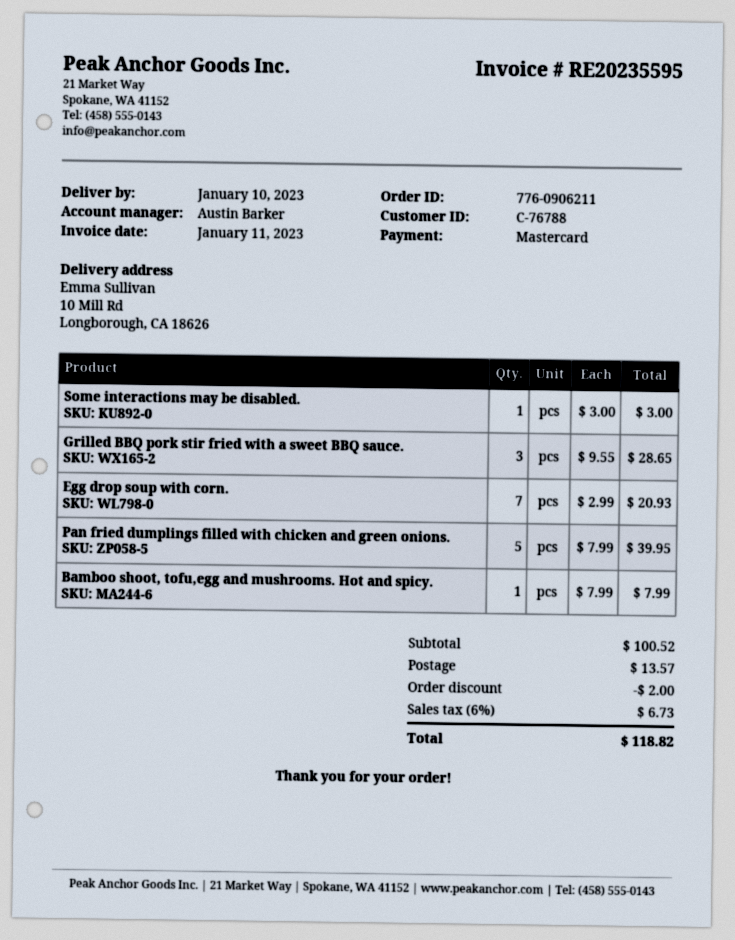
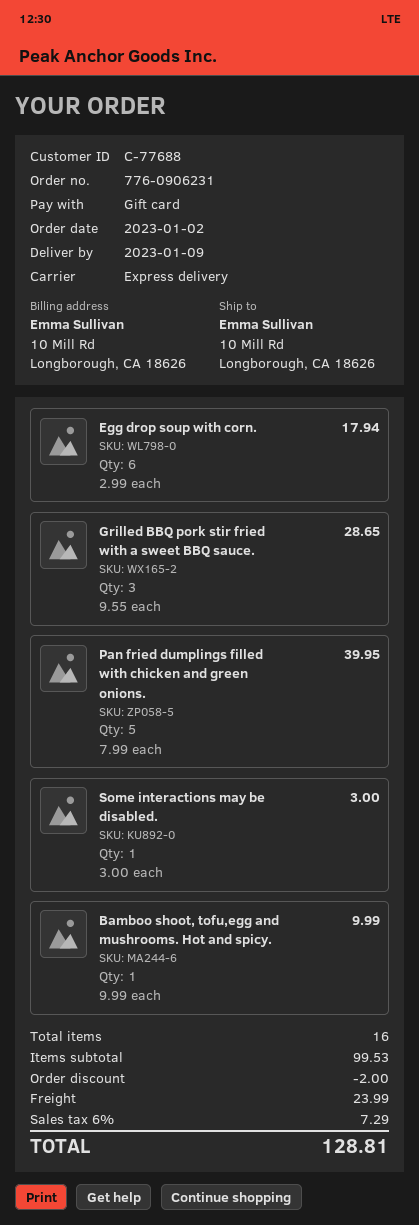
order number: 776-0906211 -> 776-0906231
delivery date: 2023-01-10 -> 2023-01-09
customer number: C-76788 -> C-77688
payment method: Mastercard -> gift card
Egg drop soup with corn.: 7 x 2.99 = 20.93 -> 6 x 2.99 = 17.94
Bamboo shoot, tofu,egg and mushrooms. Hot and spicy.: 1 x 7.99 = 7.99 -> 1 x 9.99 = 9.99
subtotal: 100.52 -> 99.53
shipping: 13.57 -> 23.99
tax: 6% = 6.73 -> 6% = 7.29
total: 118.82 -> 128.81

